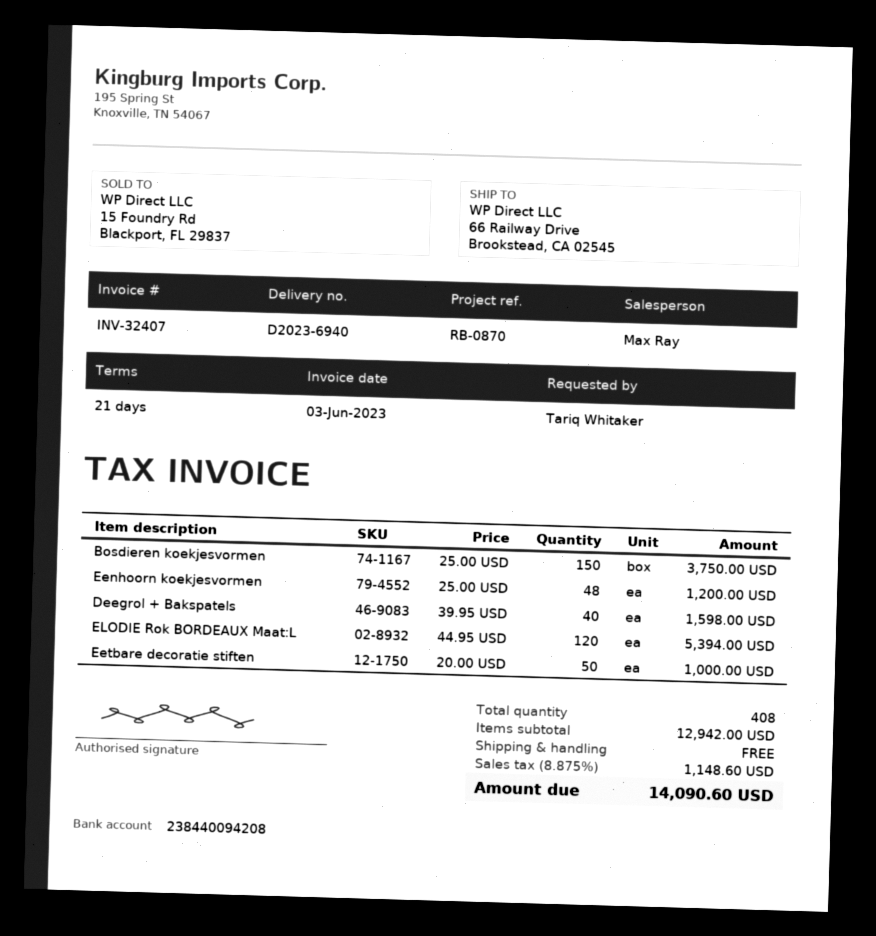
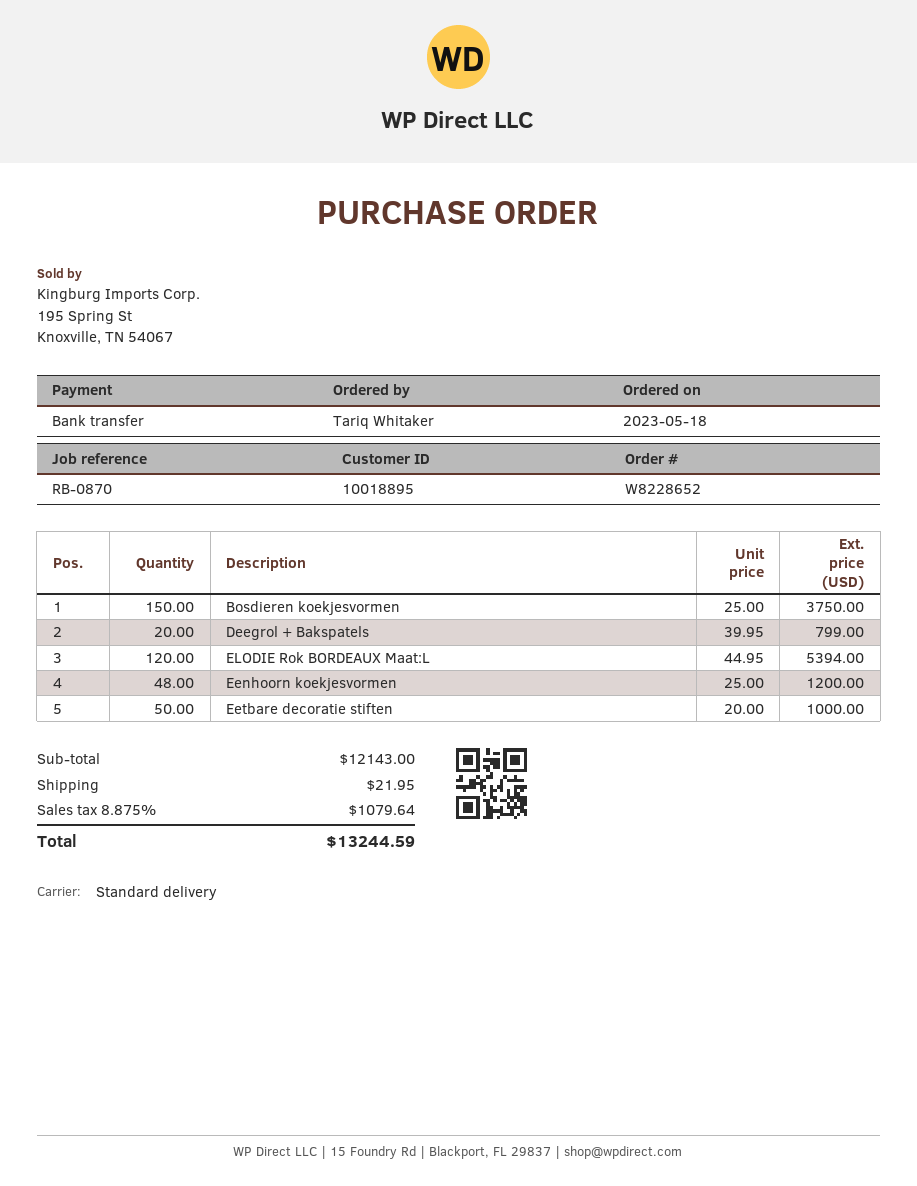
Deegrol + Bakspatels: 40 x 39.95 = 1598.00 -> 20 x 39.95 = 799.00
subtotal: 12942.00 -> 12143.00
shipping: 0.00 -> 21.95
tax: 8.875% = 1148.60 -> 8.875% = 1079.64
total: 14090.60 -> 13244.59

